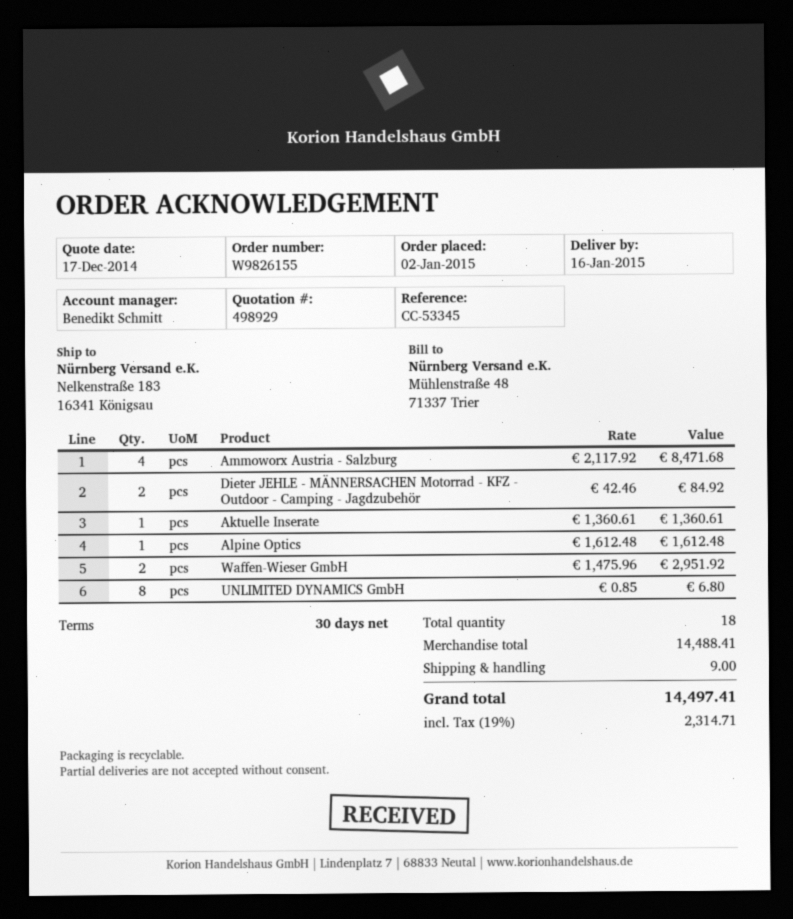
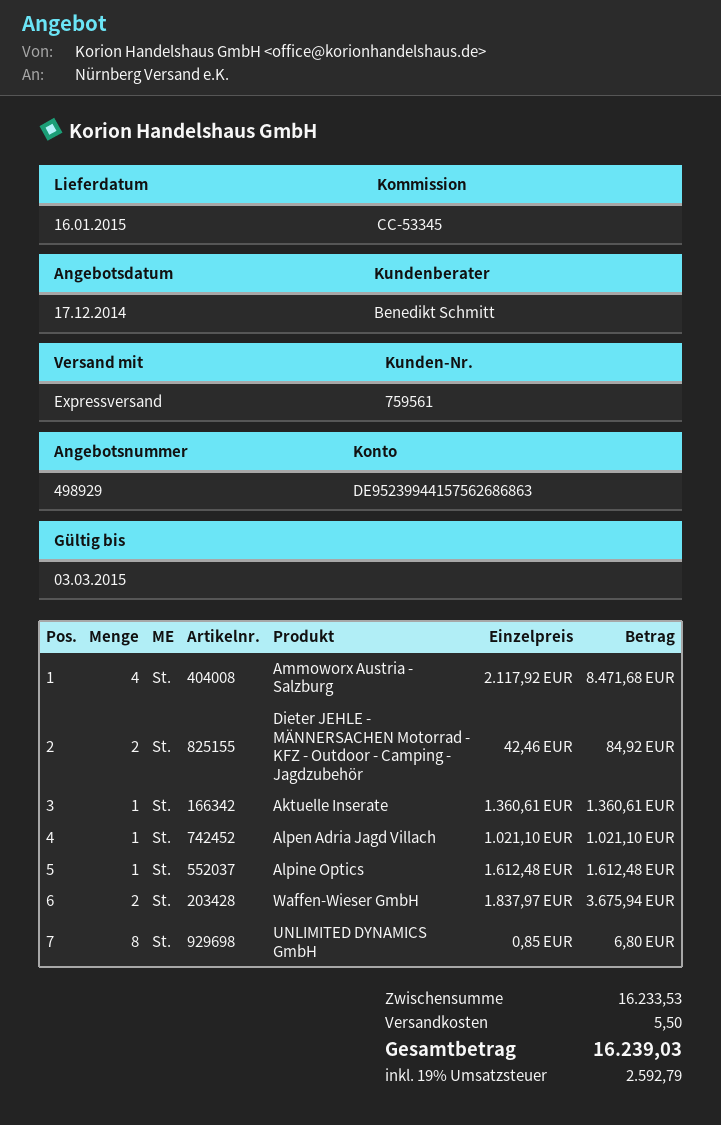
Waffen-Wieser GmbH: 2 x 1475.96 = 2951.92 -> 2 x 1837.97 = 3675.94
Alpen Adria Jagd Villach: none -> 1 x 1021.10 = 1021.10
subtotal: 14488.41 -> 16233.53
shipping: 9.00 -> 5.50
tax: 19% = 2314.71 -> 19% = 2592.79
total: 14497.41 -> 16239.03

